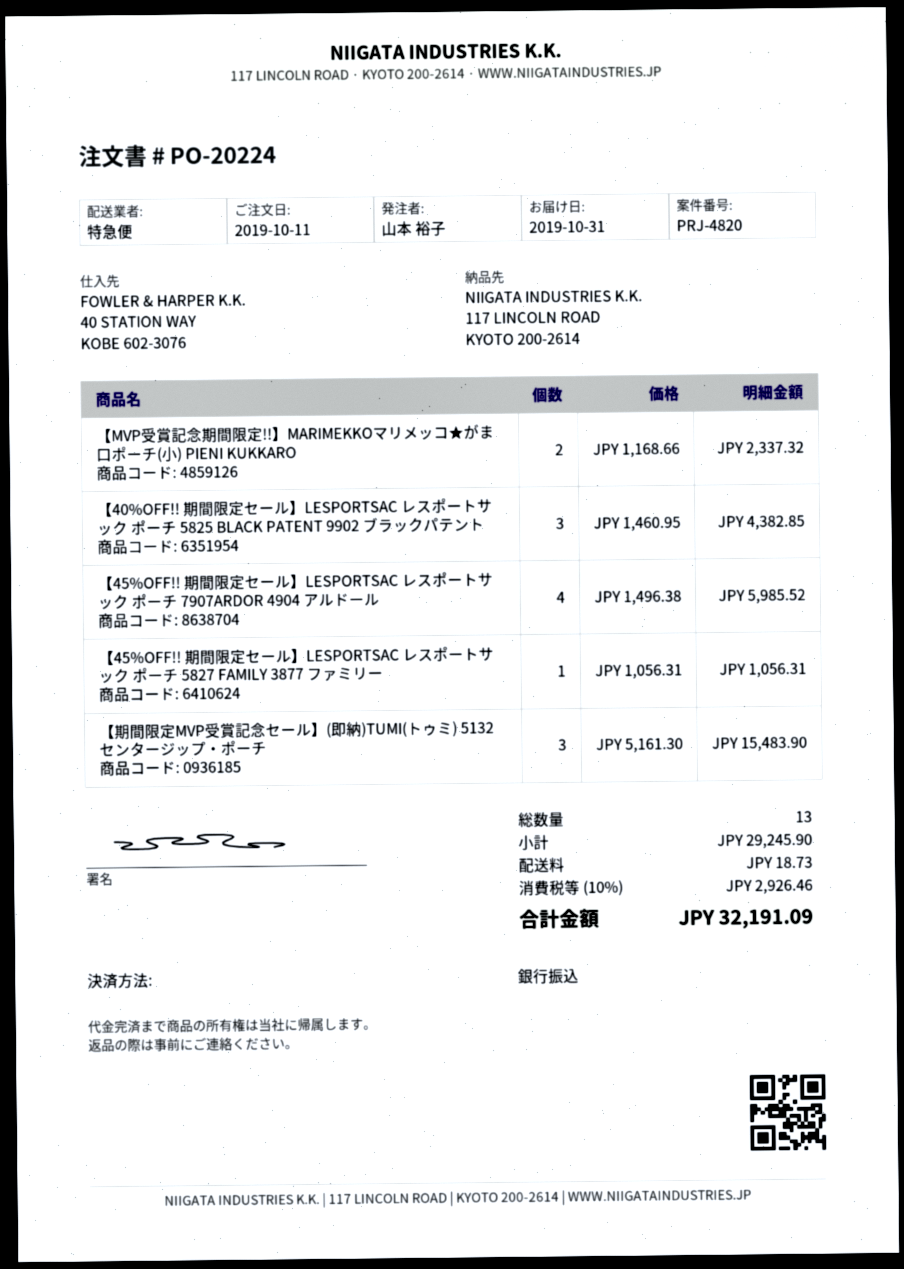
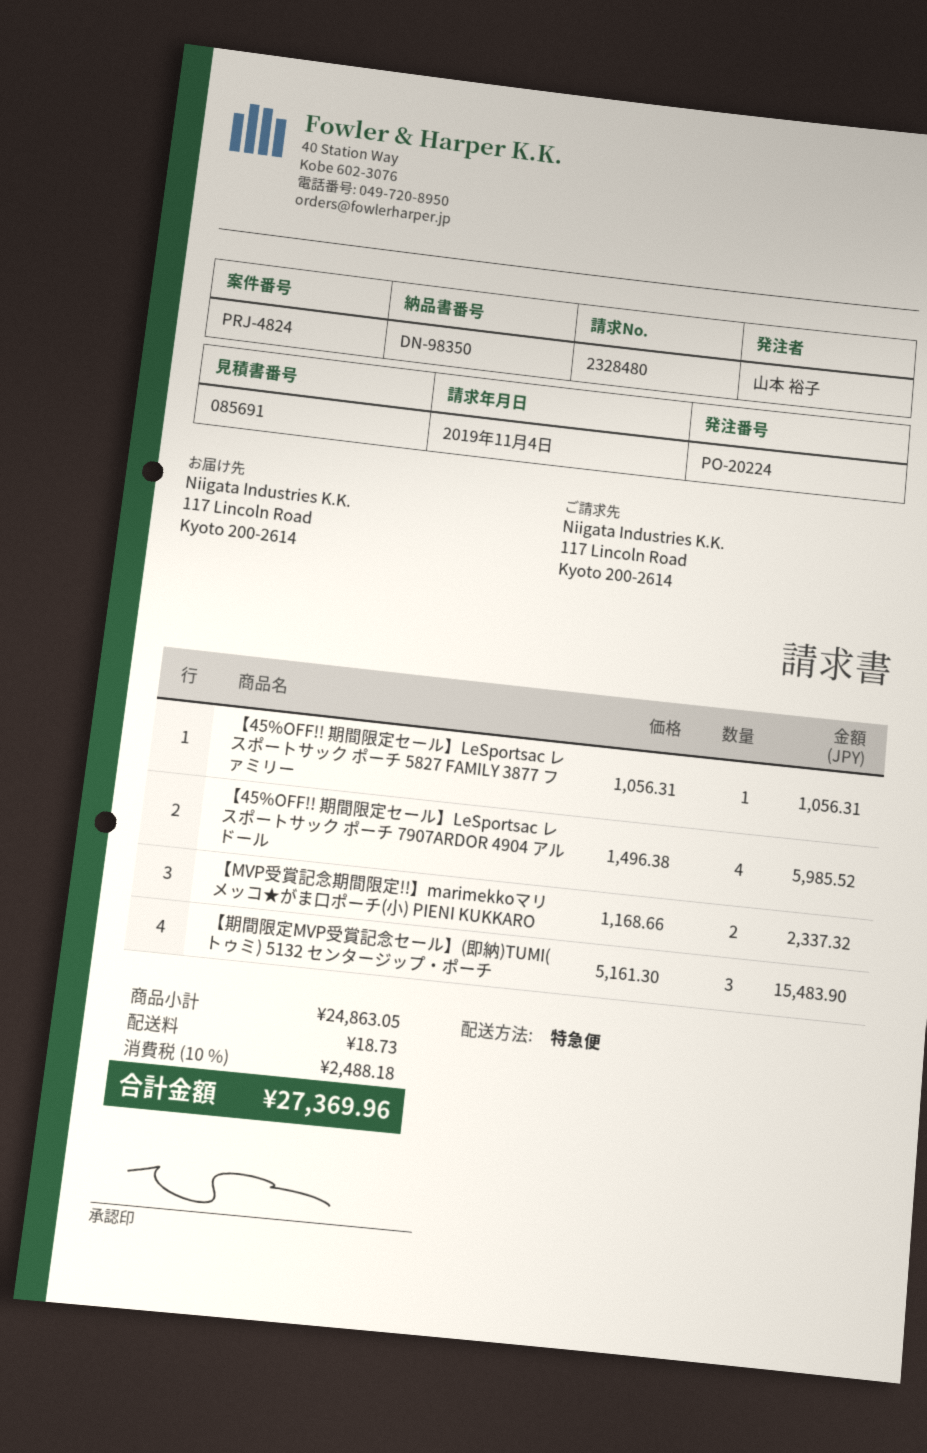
reference: PRJ-4820 -> PRJ-4824
【40%OFF!! 期間限定セール】LESPORTSAC レスポートサック ポーチ 5825 BLACK PATENT 9902 ブラックパテント: 3 x 1460.95 = 4382.85 -> none
subtotal: 29245.90 -> 24863.05
tax: 10% = 2926.46 -> 10% = 2488.18
total: 32191.09 -> 27369.96

